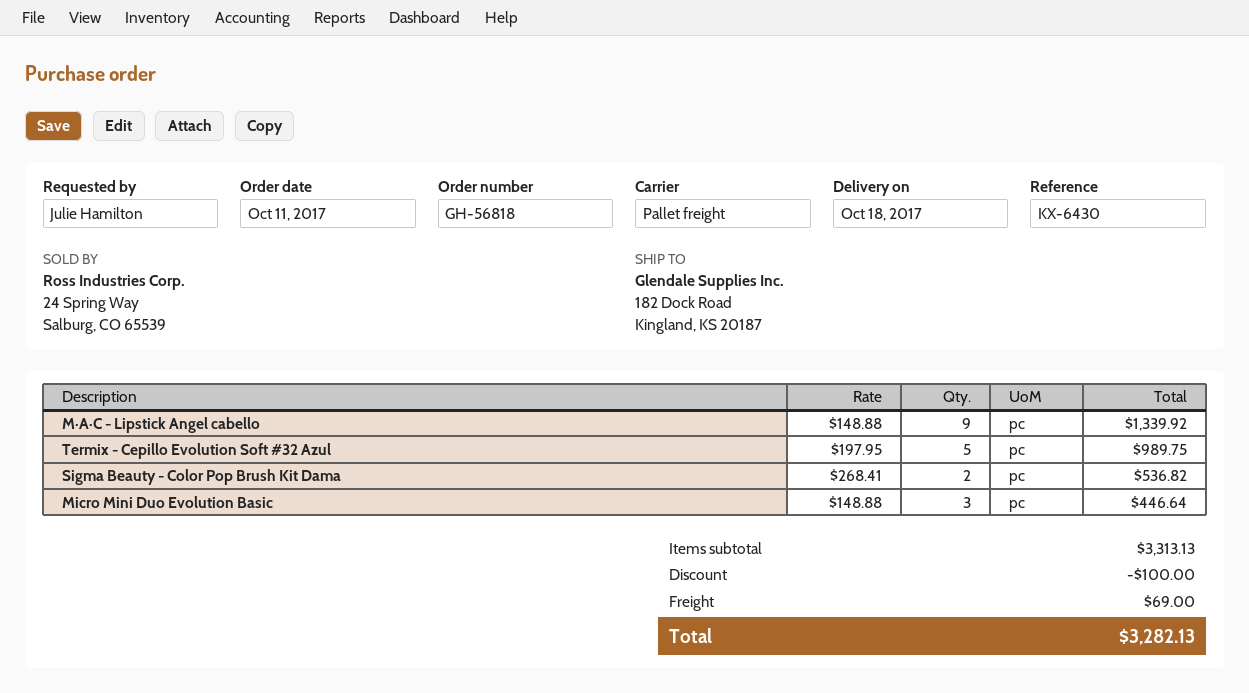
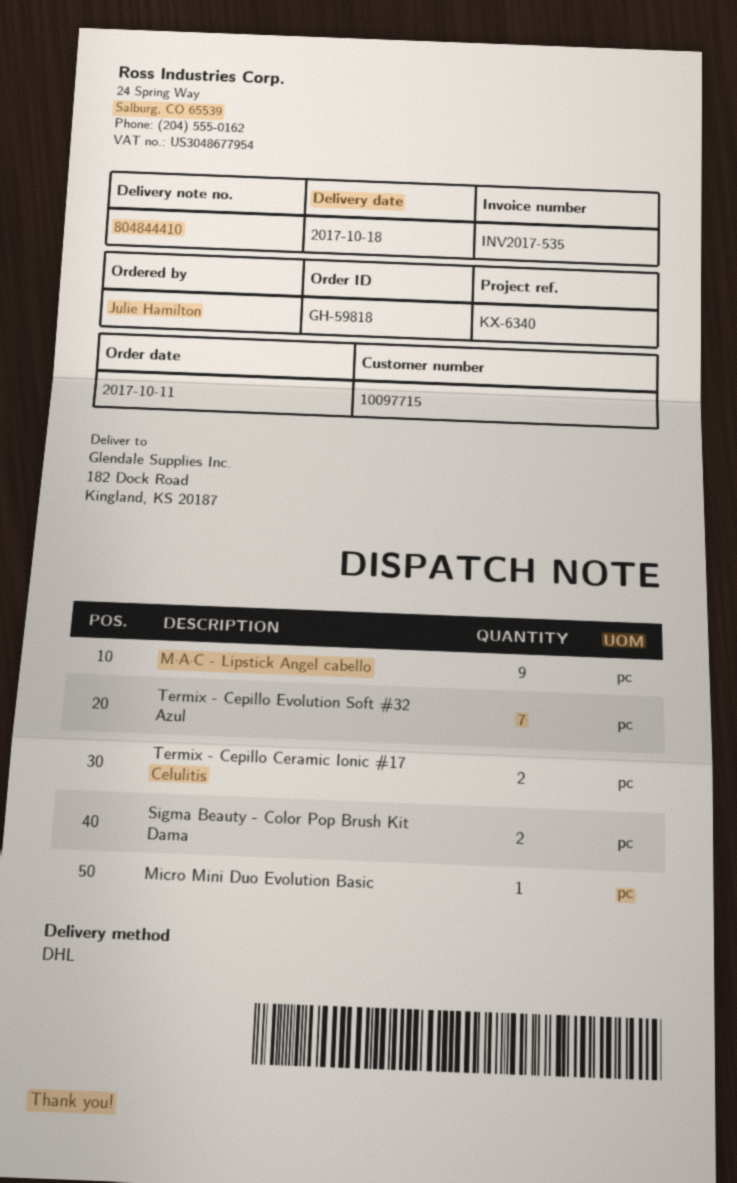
order number: GH-56818 -> GH-59818
reference: KX-6430 -> KX-6340
shipping method: pallet freight -> DHL
Termix - Cepillo Evolution Soft #32 Azul: 5 -> 7
Micro Mini Duo Evolution Basic: 3 -> 1
Termix - Cepillo Ceramic Ionic #17 Celulitis: none -> 2

